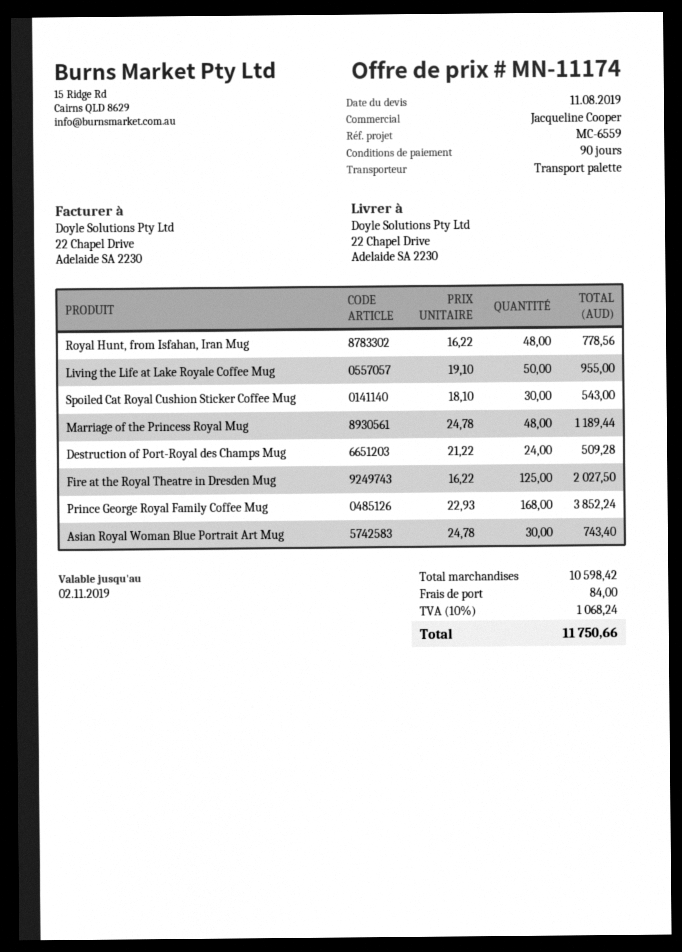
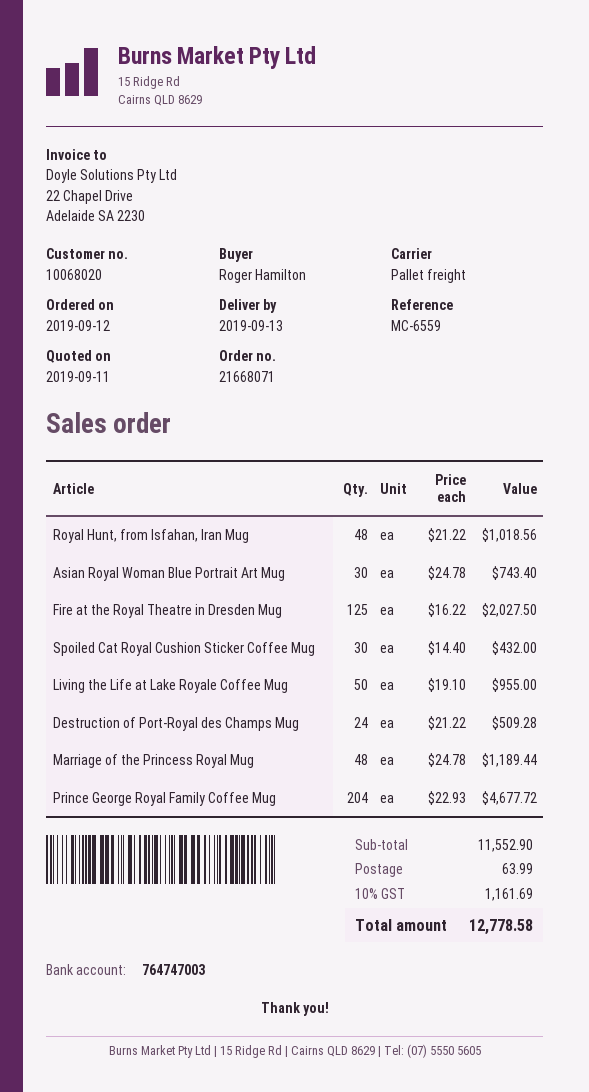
quote date: 2019-08-11 -> 2019-09-11
Royal Hunt, from Isfahan, Iran Mug: 48 x 16.22 = 778.56 -> 48 x 21.22 = 1018.56
Spoiled Cat Royal Cushion Sticker Coffee Mug: 30 x 18.10 = 543.00 -> 30 x 14.40 = 432.00
Prince George Royal Family Coffee Mug: 168 x 22.93 = 3852.24 -> 204 x 22.93 = 4677.72
subtotal: 10598.42 -> 11552.90
shipping: 84.00 -> 63.99
tax: 10% = 1068.24 -> 10% = 1161.69
total: 11750.66 -> 12778.58

